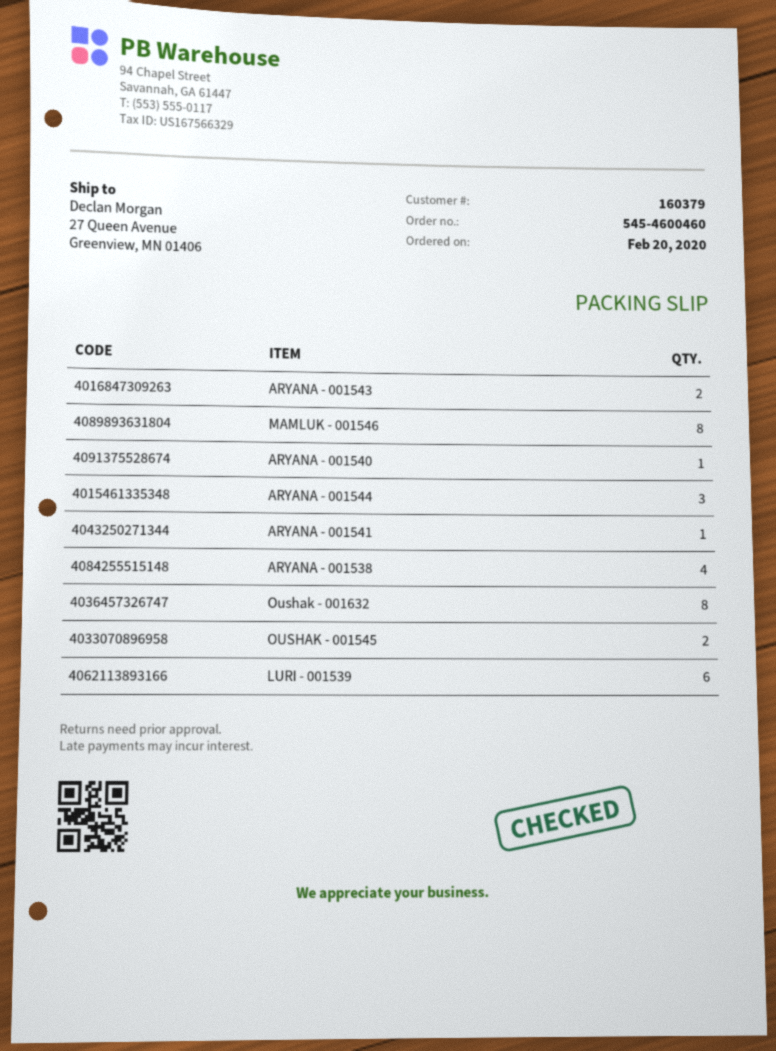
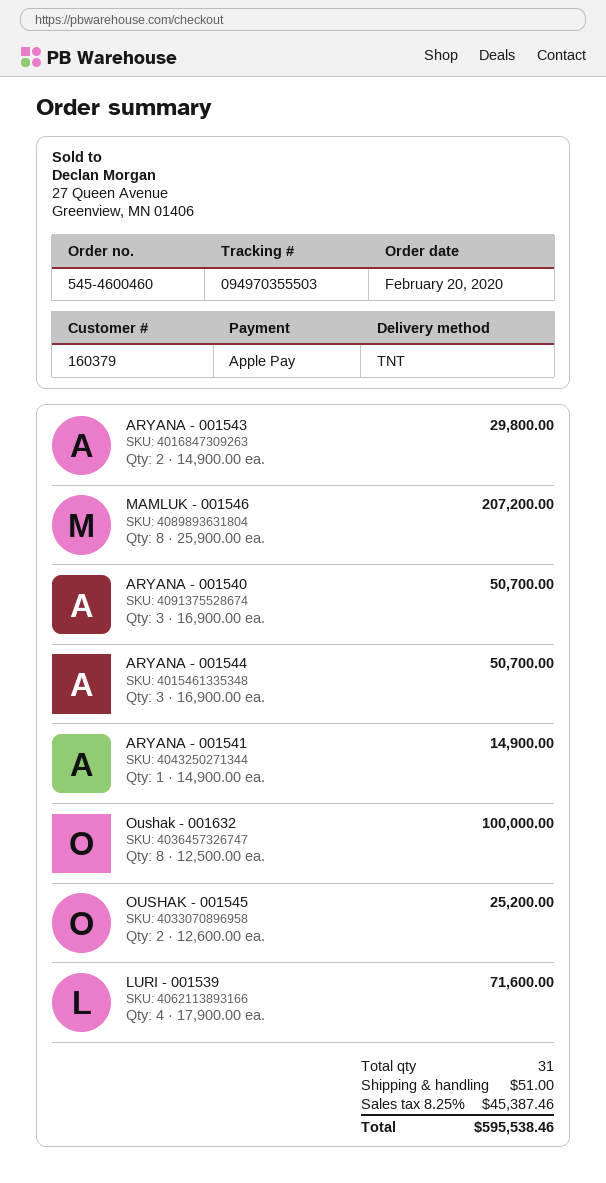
ARYANA - 001540: 1 -> 3
ARYANA - 001538: 4 -> none
LURI - 001539: 6 -> 4

